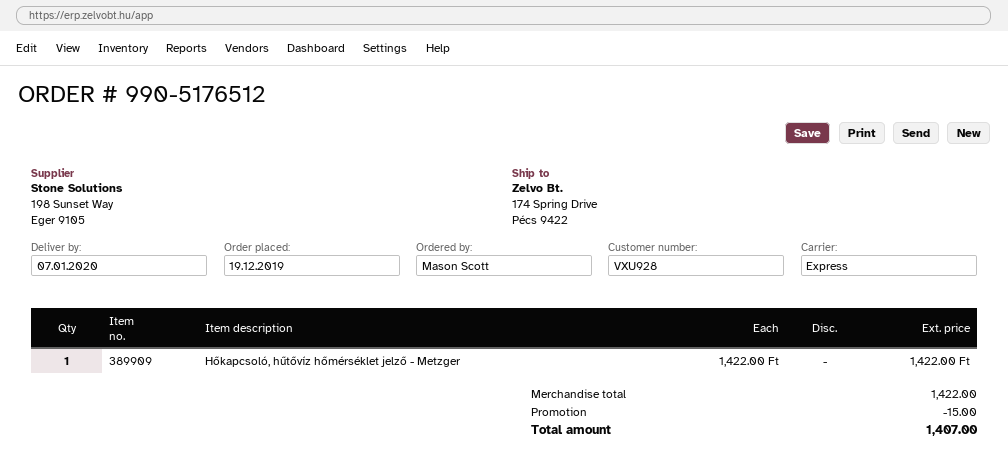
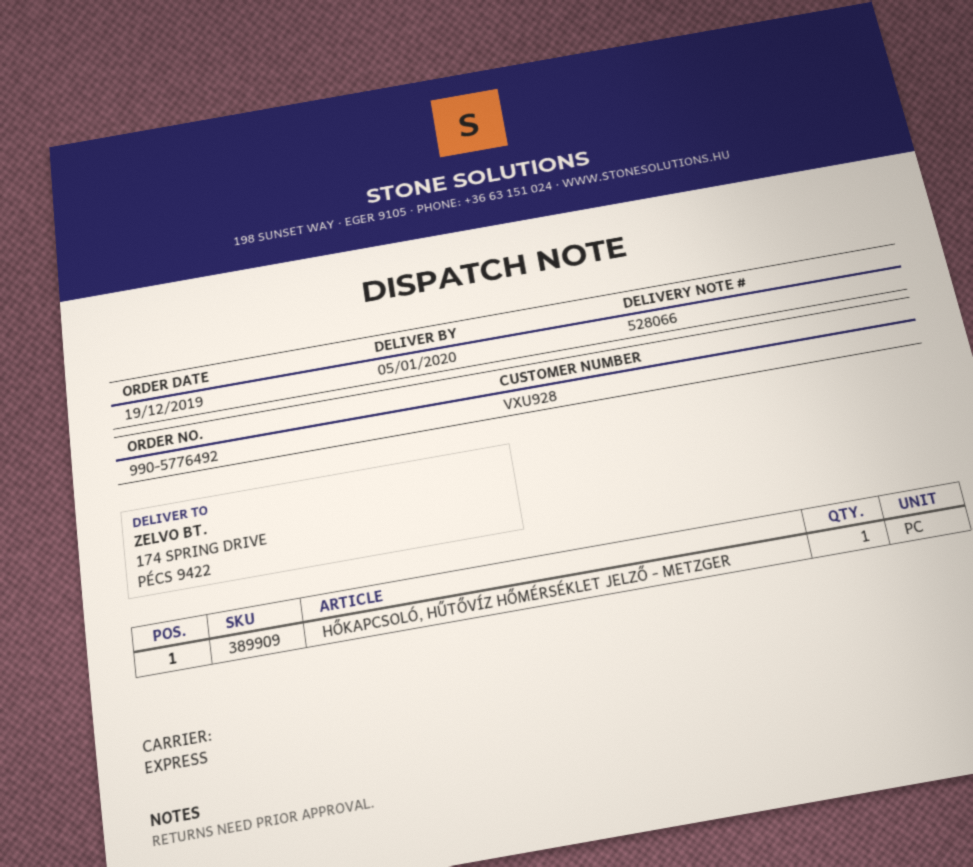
order number: 990-5176512 -> 990-5776492
delivery date: 2020-01-07 -> 2020-01-05

